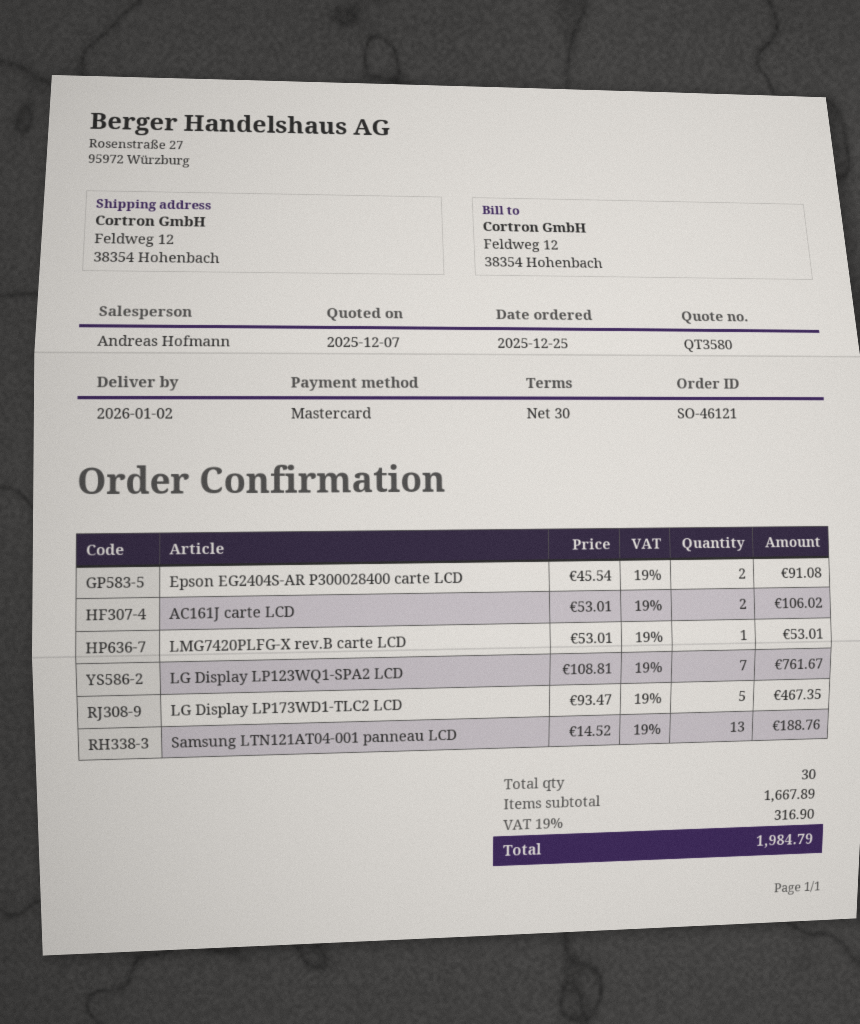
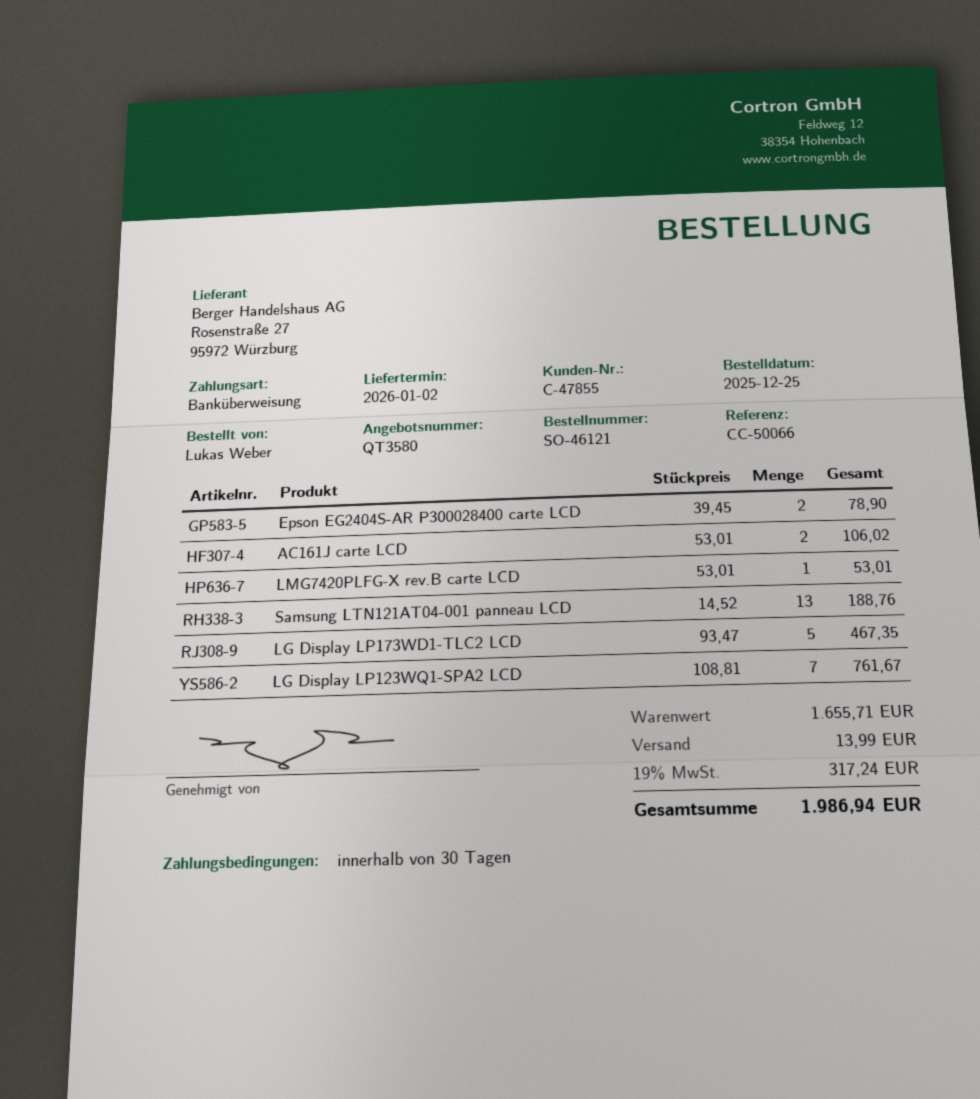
payment method: Mastercard -> bank transfer
Epson EG2404S-AR P300028400 carte LCD: 2 x 45.54 = 91.08 -> 2 x 39.45 = 78.90
subtotal: 1667.89 -> 1655.71
shipping: none -> 13.99
tax: 19% = 316.90 -> 19% = 317.24
total: 1984.79 -> 1986.94

